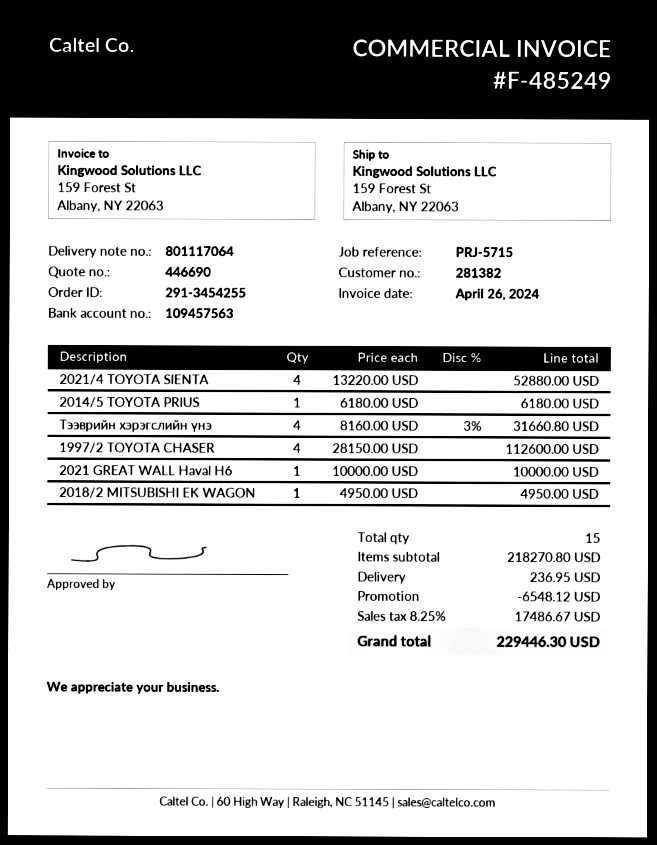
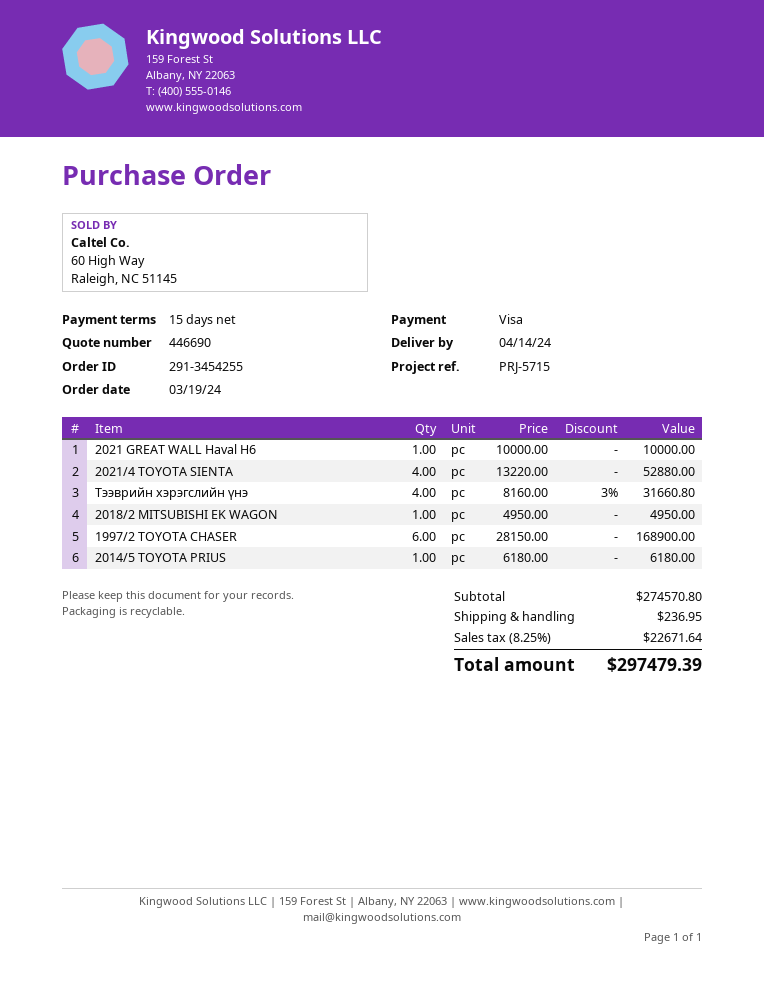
1997/2 TOYOTA CHASER: 4 x 28150.00 = 112600.00 -> 6 x 28150.00 = 168900.00
subtotal: 218270.80 -> 274570.80
discount: 6548.12 -> none
tax: 8.25% = 17486.67 -> 8.25% = 22671.64
total: 229446.30 -> 297479.39

